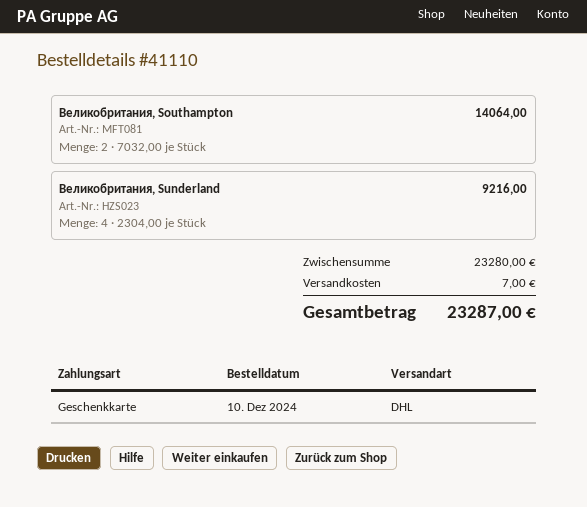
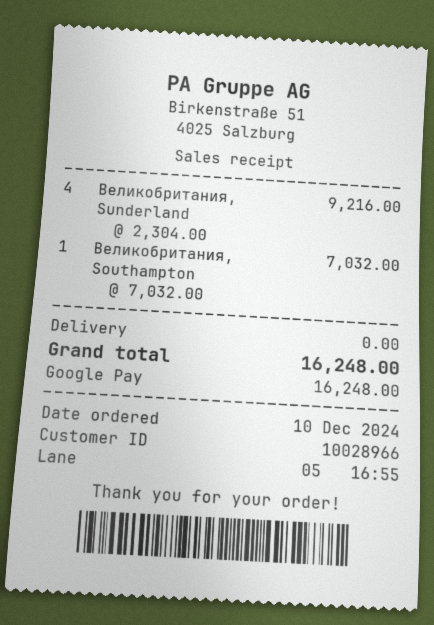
payment method: gift card -> Google Pay
Великобритания, Southampton: 2 x 7032.00 = 14064.00 -> 1 x 7032.00 = 7032.00
shipping: 7.00 -> 0.00
total: 23287.00 -> 16248.00

